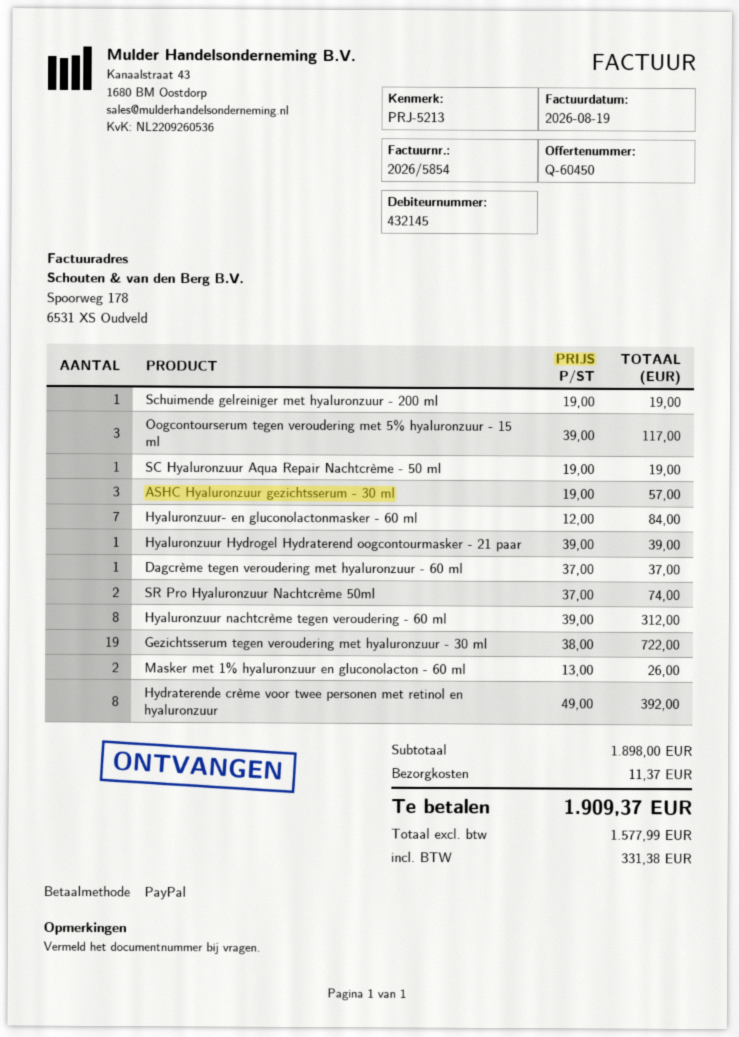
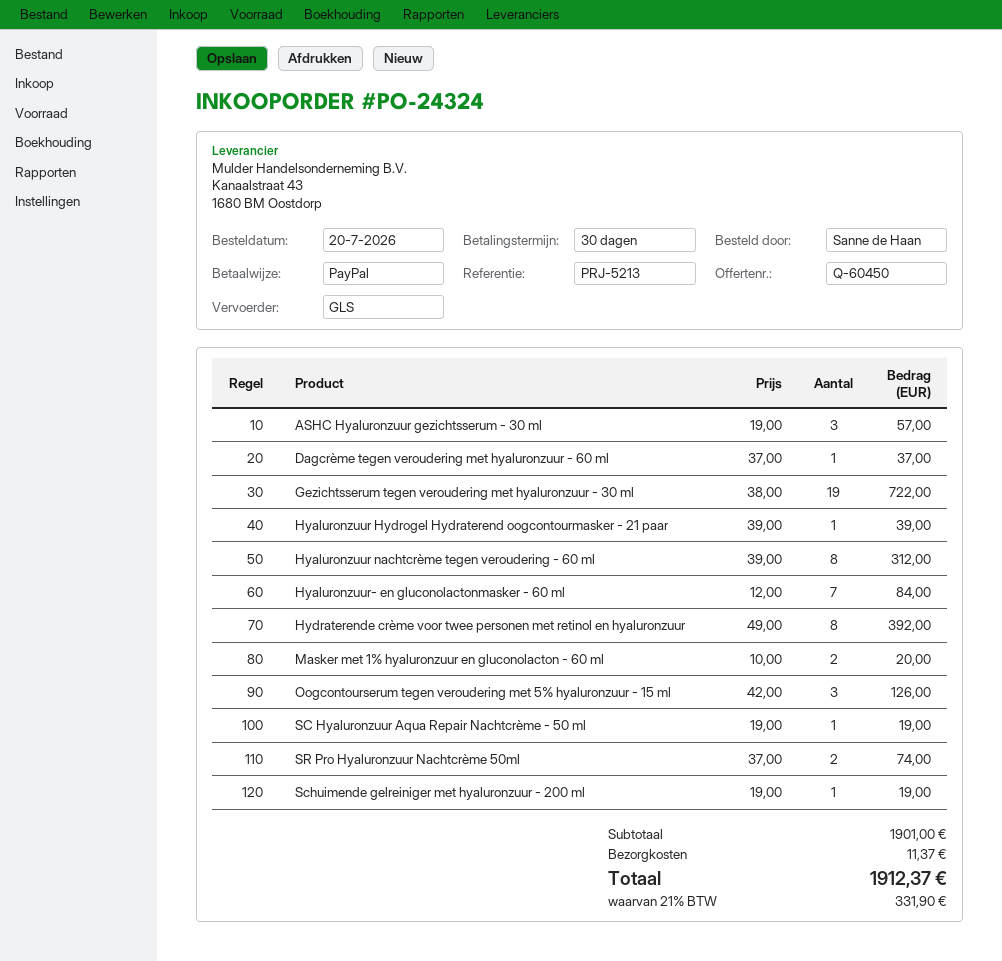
Oogcontourserum tegen veroudering met 5% hyaluronzuur - 15 ml: 3 x 39.00 = 117.00 -> 3 x 42.00 = 126.00
Masker met 1% hyaluronzuur en gluconolacton - 60 ml: 2 x 13.00 = 26.00 -> 2 x 10.00 = 20.00
subtotal: 1898.00 -> 1901.00
tax: 331.38 -> 331.90
total: 1909.37 -> 1912.37

